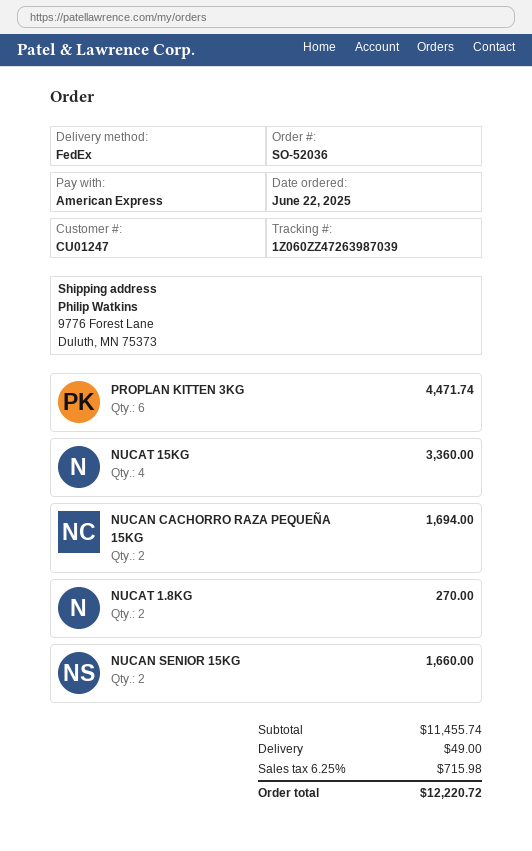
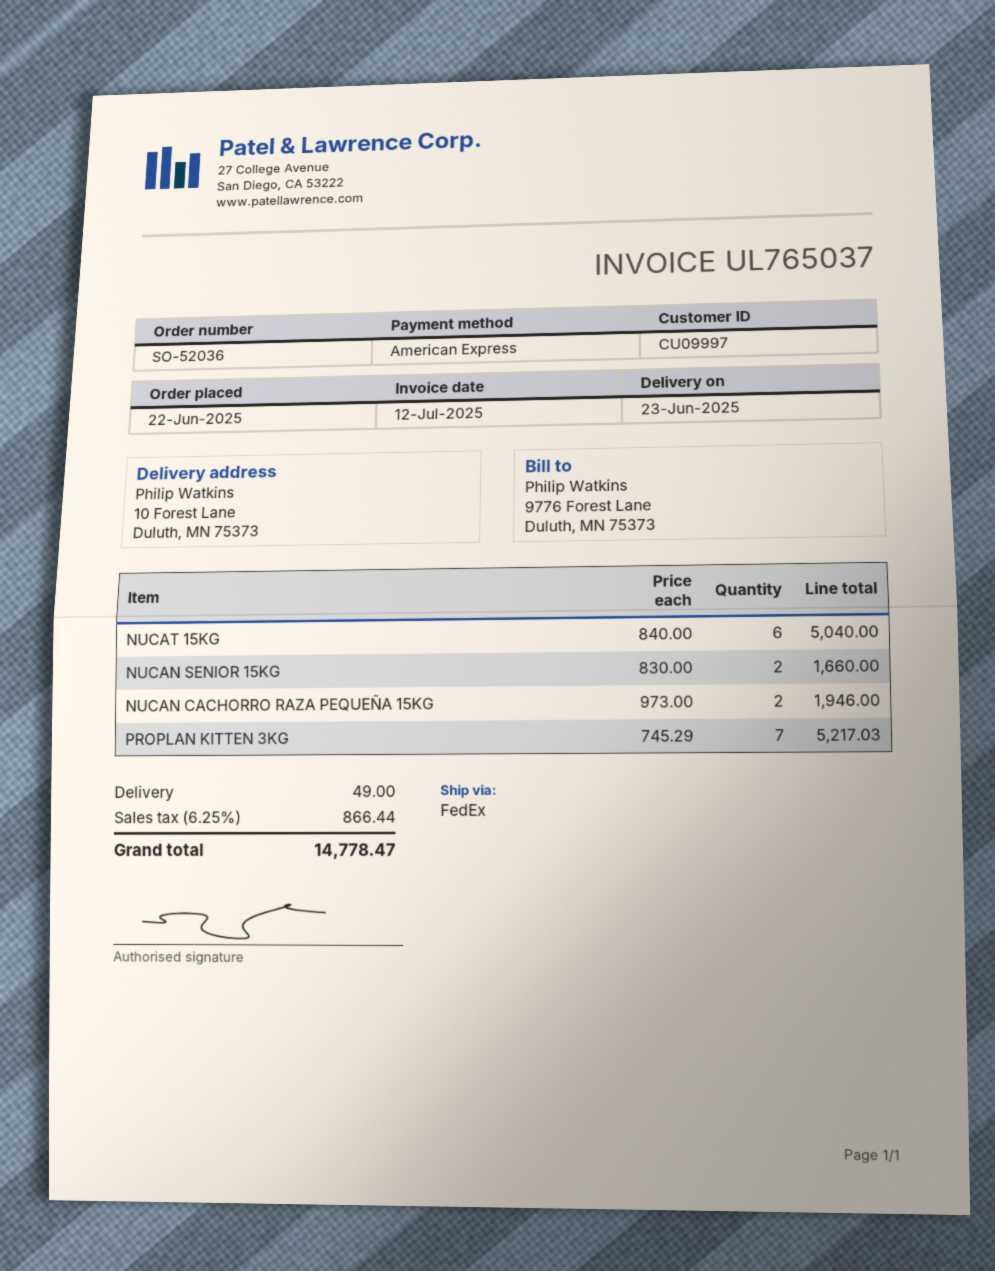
customer number: CU01247 -> CU09997
ship to: 9776 Forest Lane, Duluth, MN 75373 -> 10 Forest Lane, Duluth, MN 75373
PROPLAN KITTEN 3KG: 6 for 4471.74 -> 7 for 5217.03
NUCAT 15KG: 4 for 3360.00 -> 6 for 5040.00
NUCAN CACHORRO RAZA PEQUEÑA 15KG: 2 for 1694.00 -> 2 for 1946.00
NUCAT 1.8KG: 2 for 270.00 -> none
tax: 6.25% = 715.98 -> 6.25% = 866.44
total: 12220.72 -> 14778.47

